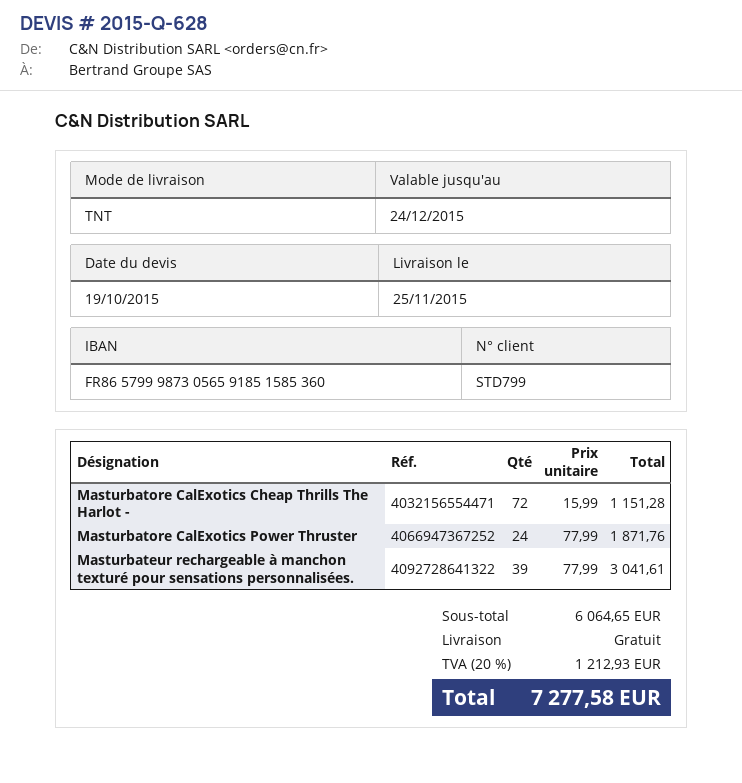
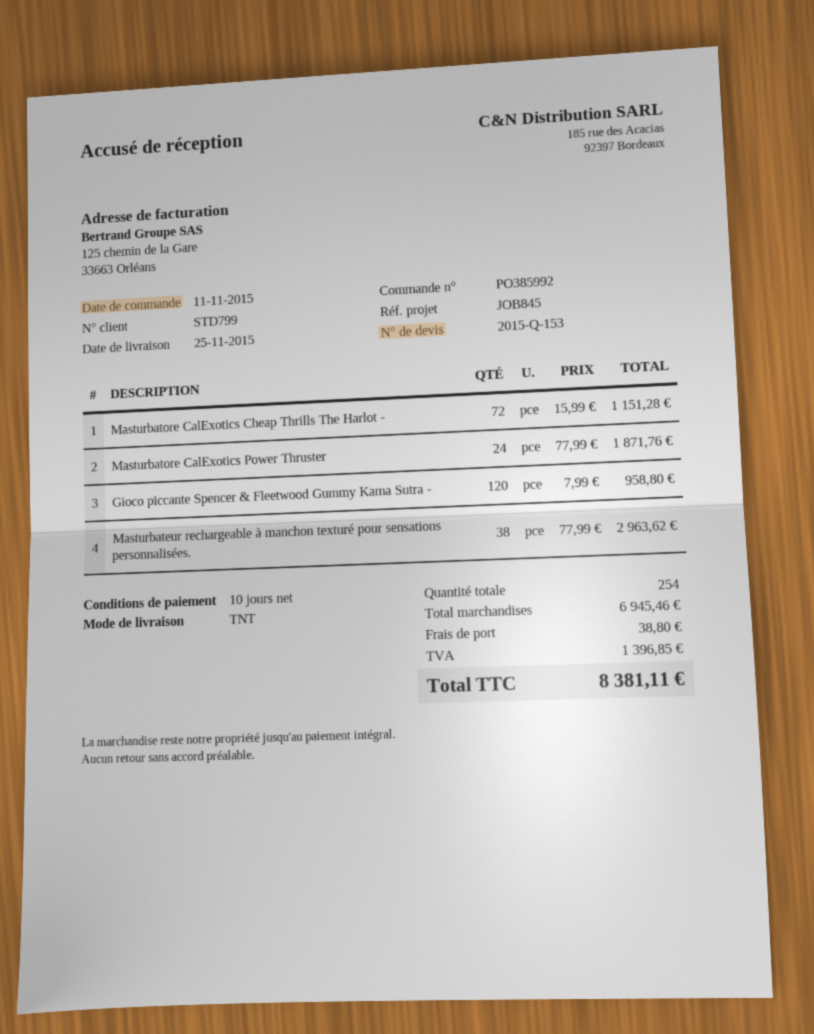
quote number: 2015-Q-628 -> 2015-Q-153
Masturbateur rechargeable à manchon texturé pour sensations personnalisées.: 39 x 77.99 = 3041.61 -> 38 x 77.99 = 2963.62
Gioco piccante Spencer & Fleetwood Gummy Kama Sutra -: none -> 120 x 7.99 = 958.80
subtotal: 6064.65 -> 6945.46
shipping: 0.00 -> 38.80
tax: 1212.93 -> 1396.85
total: 7277.58 -> 8381.11

